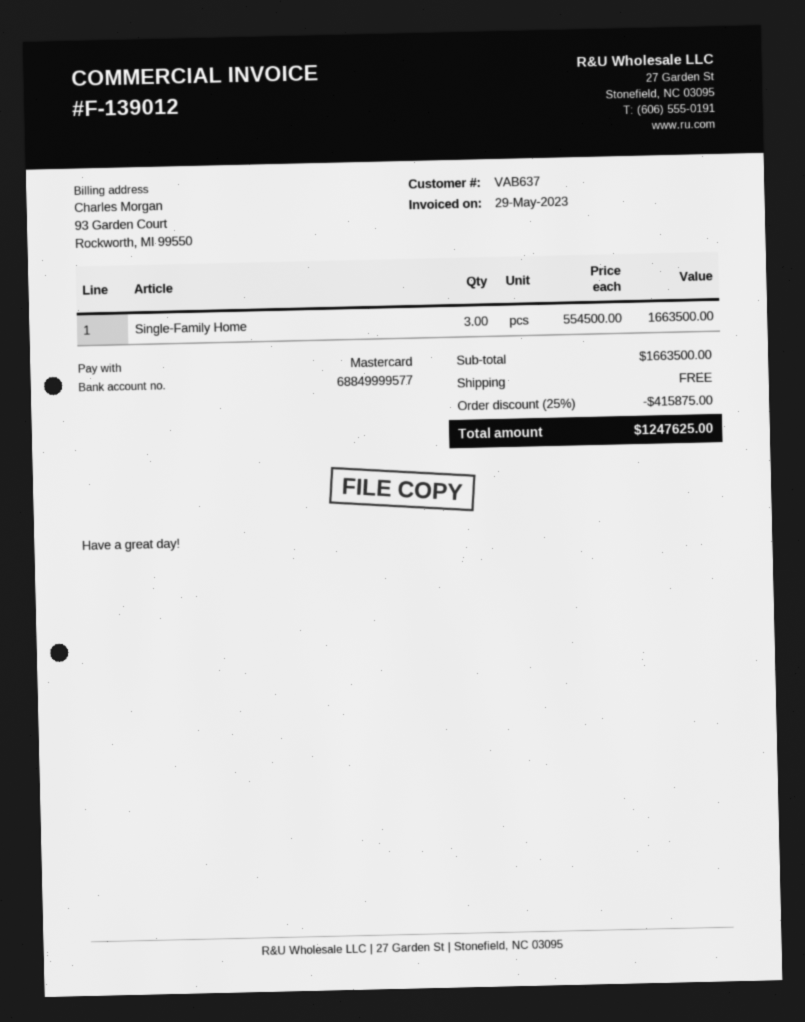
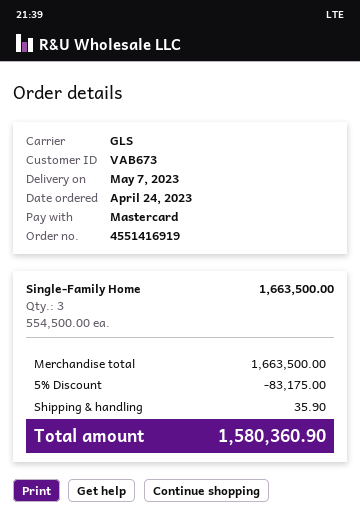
customer number: VAB637 -> VAB673
discount: 25% = 415875.00 -> 5% = 83175.00
shipping: 0.00 -> 35.90
total: 1247625.00 -> 1580360.90

